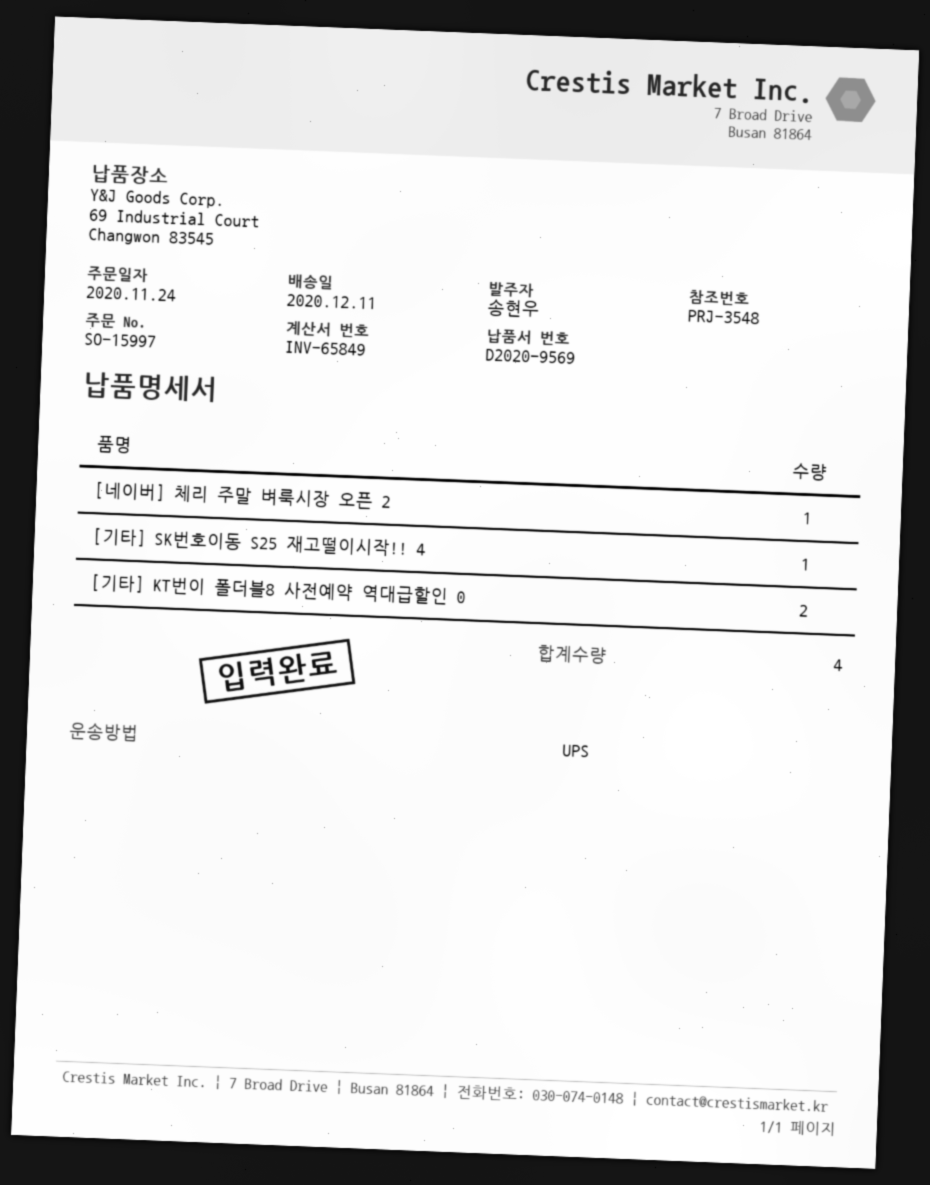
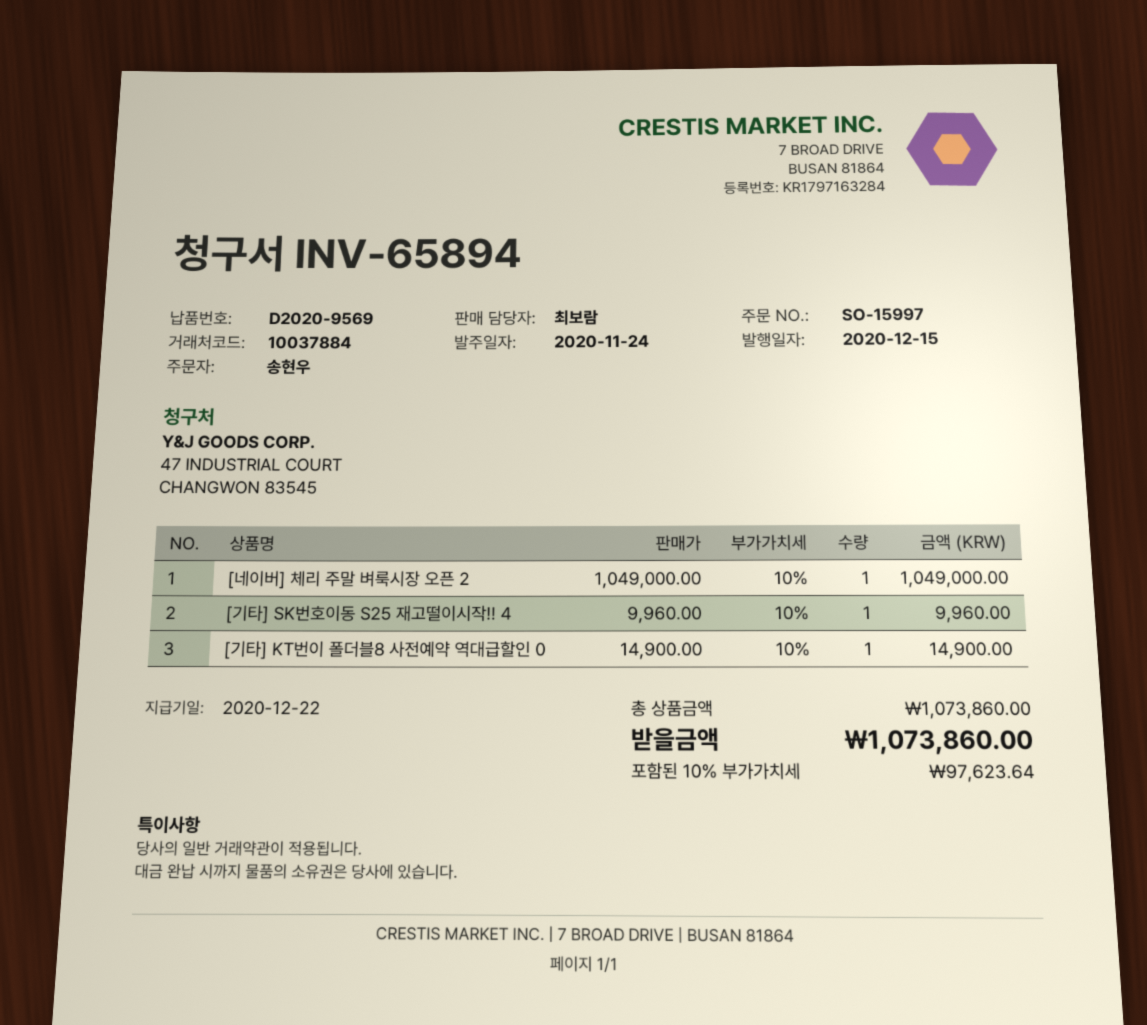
invoice number: INV-65849 -> INV-65894
[기타] KT번이 폴더블8 사전예약 역대급할인 0: 2 -> 1

